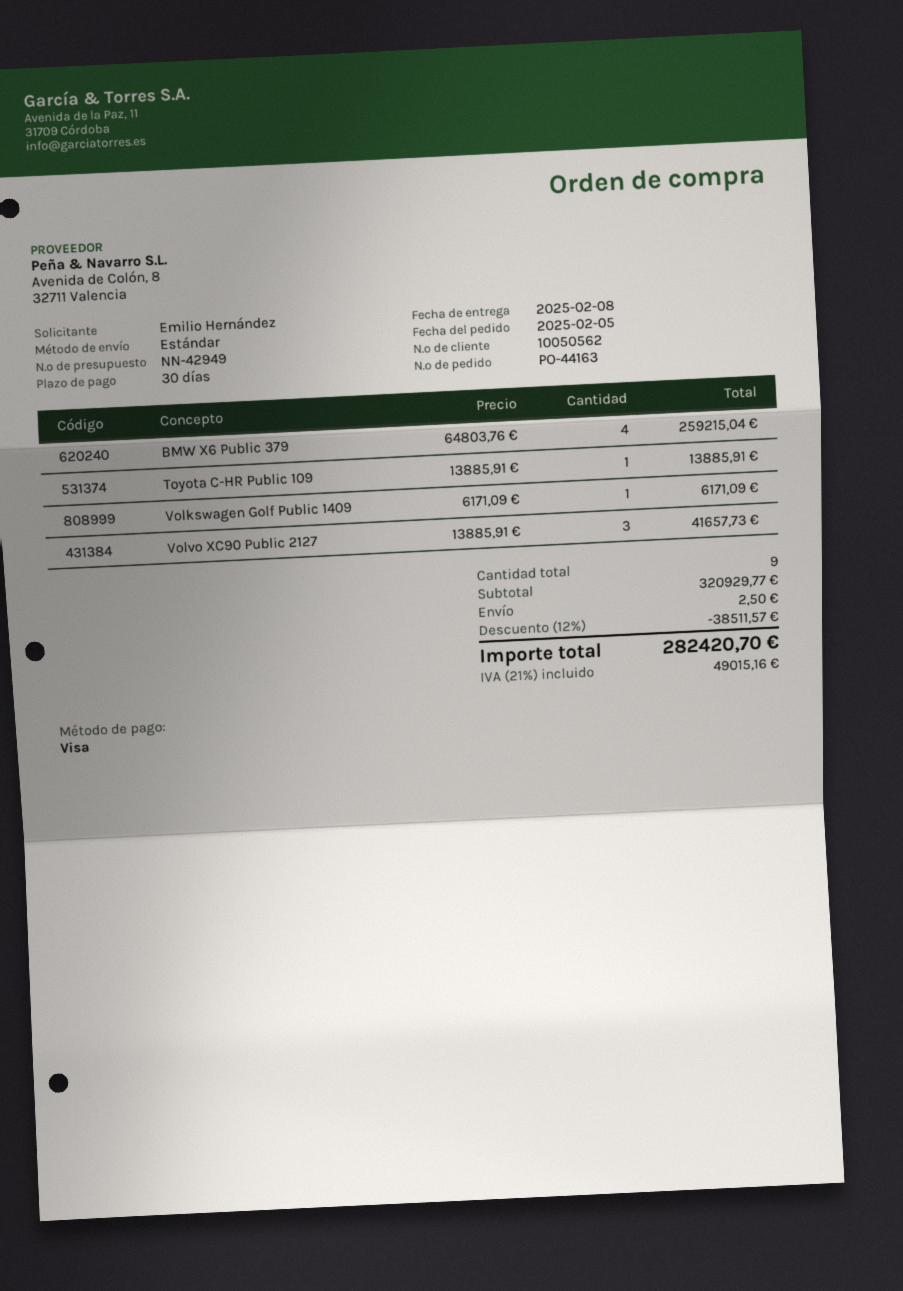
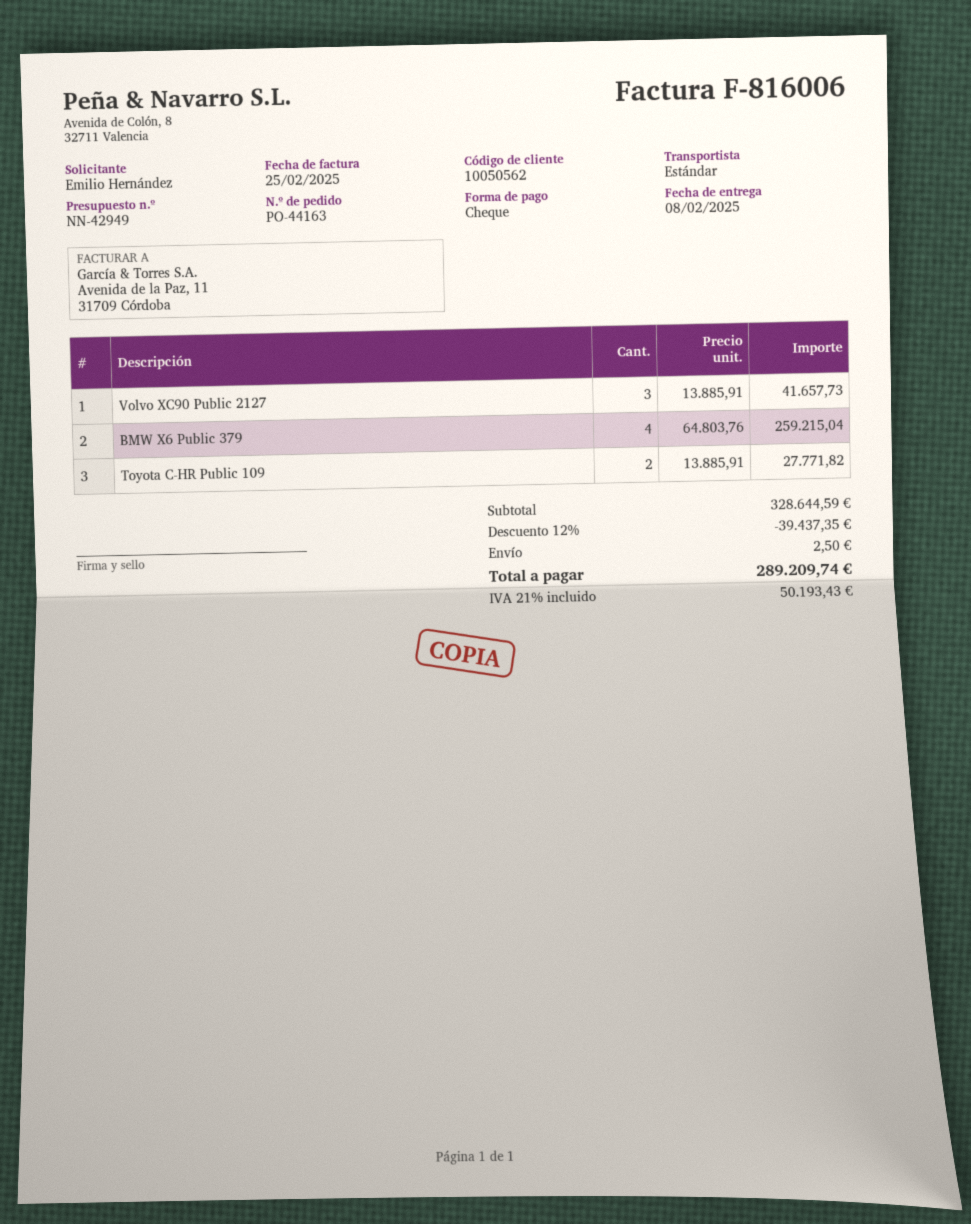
payment method: Visa -> cheque
Toyota C-HR Public 109: 1 x 13885.91 = 13885.91 -> 2 x 13885.91 = 27771.82
Volkswagen Golf Public 1409: 1 x 6171.09 = 6171.09 -> none
subtotal: 320929.77 -> 328644.59
discount: 12% = 38511.57 -> 12% = 39437.35
tax: 21% = 49015.16 -> 21% = 50193.43
total: 282420.70 -> 289209.74

